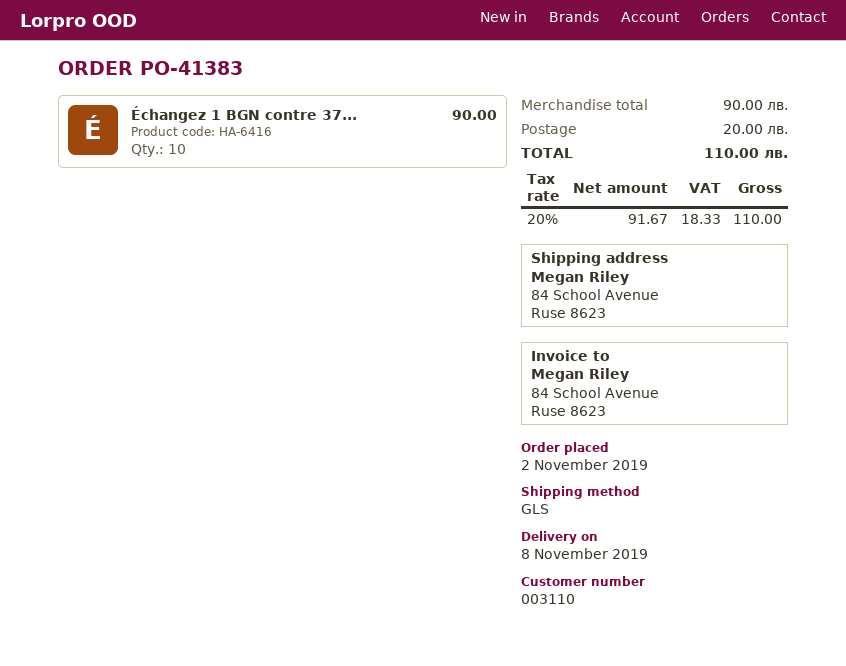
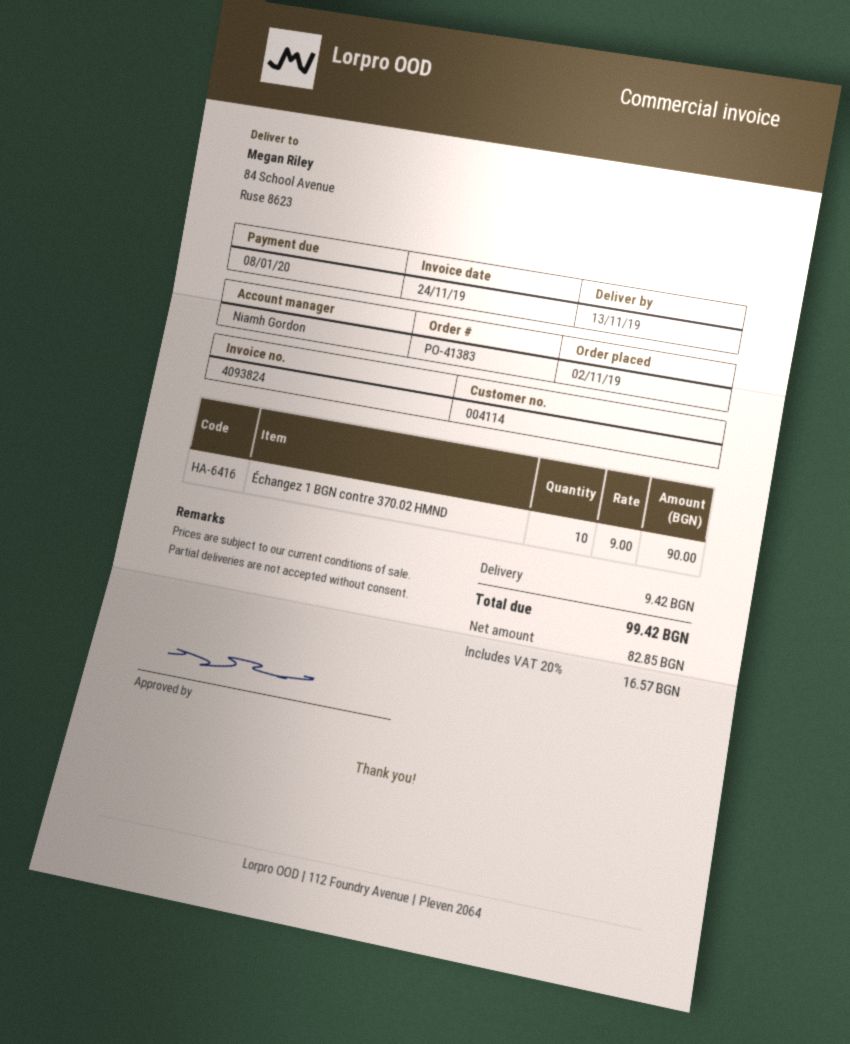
delivery date: 2019-11-08 -> 2019-11-13
customer number: 003110 -> 004114
shipping: 20.00 -> 9.42
net: 91.67 -> 82.85
tax: 20% = 18.33 -> 20% = 16.57
total: 110.00 -> 99.42

